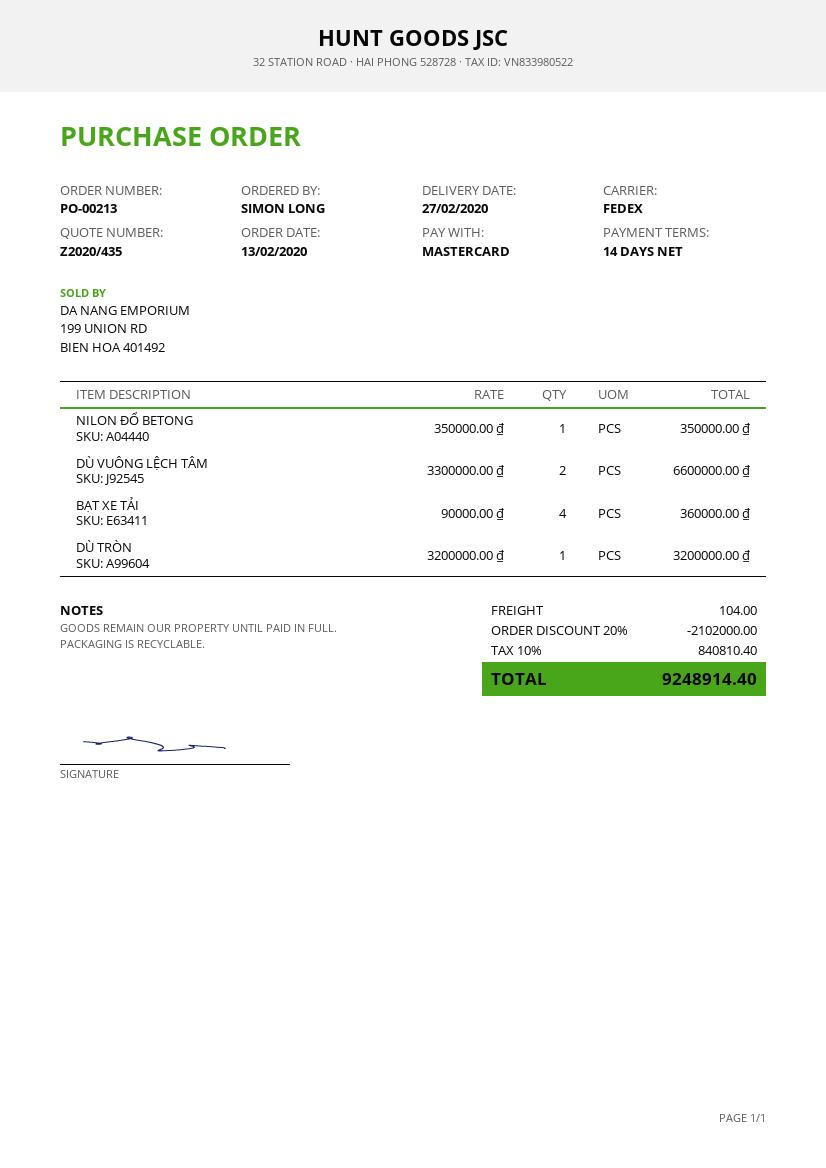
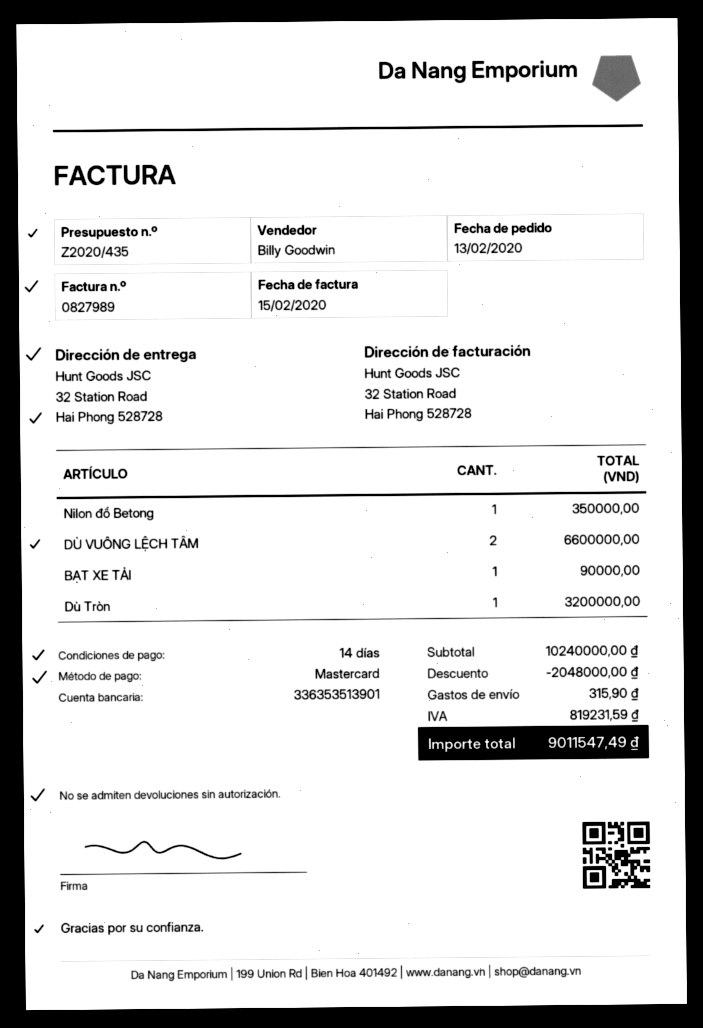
BẠT XE TẢI: 4 for 360000.00 -> 1 for 90000.00
discount: 2102000.00 -> 2048000.00
shipping: 104.00 -> 315.90
tax: 840810.40 -> 819231.59
total: 9248914.40 -> 9011547.49

